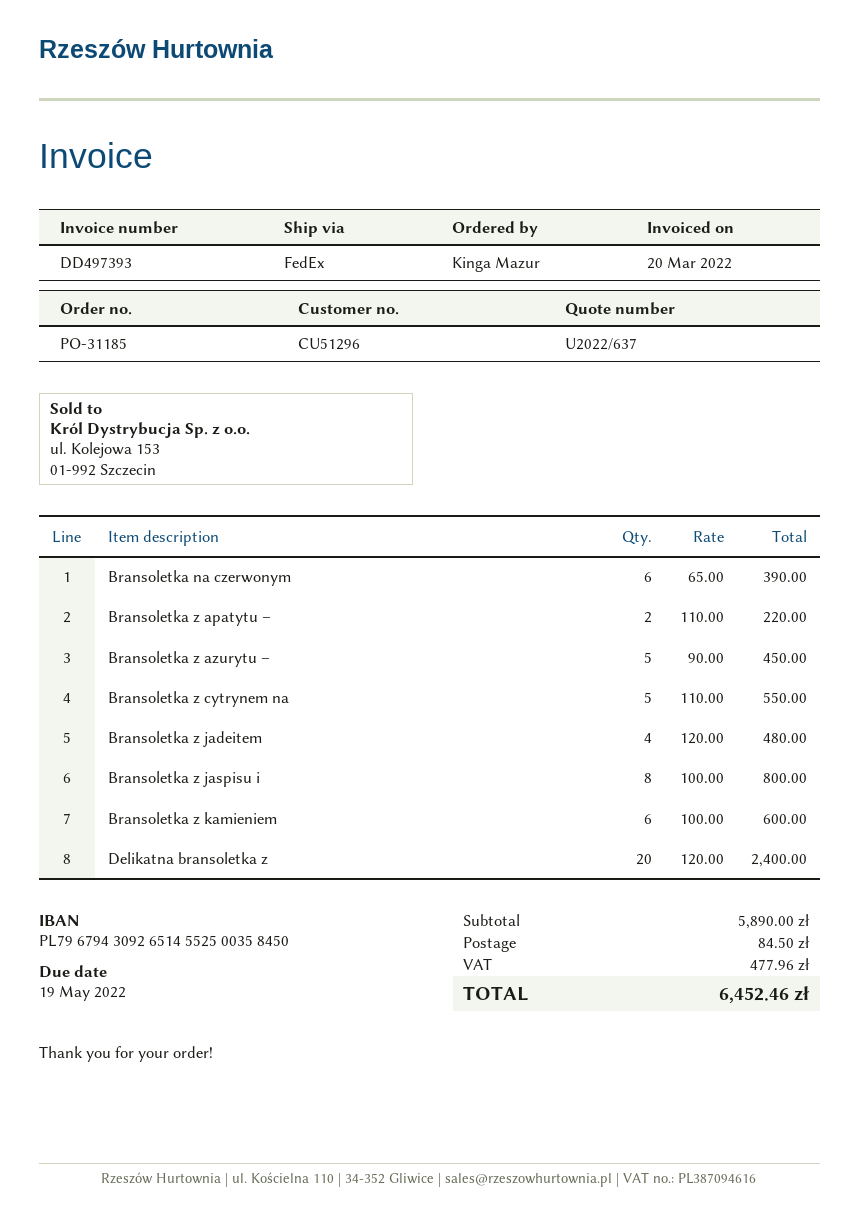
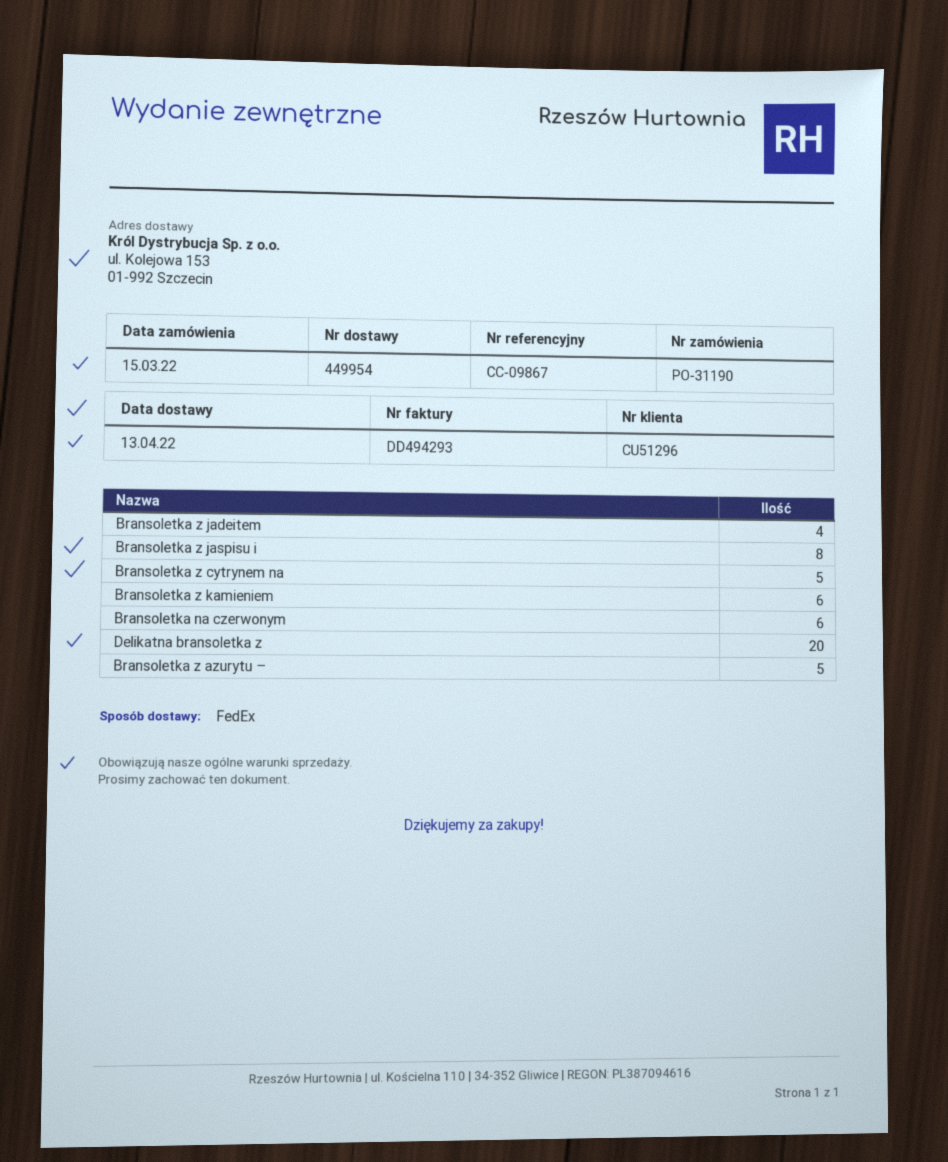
order number: PO-31185 -> PO-31190
invoice number: DD497393 -> DD494293
Bransoletka z apatytu –: 2 -> none

